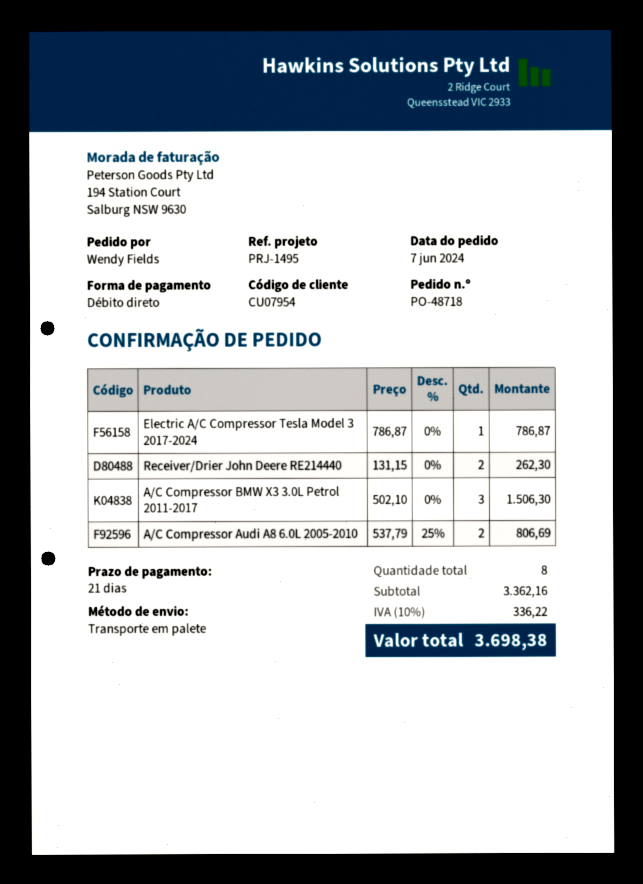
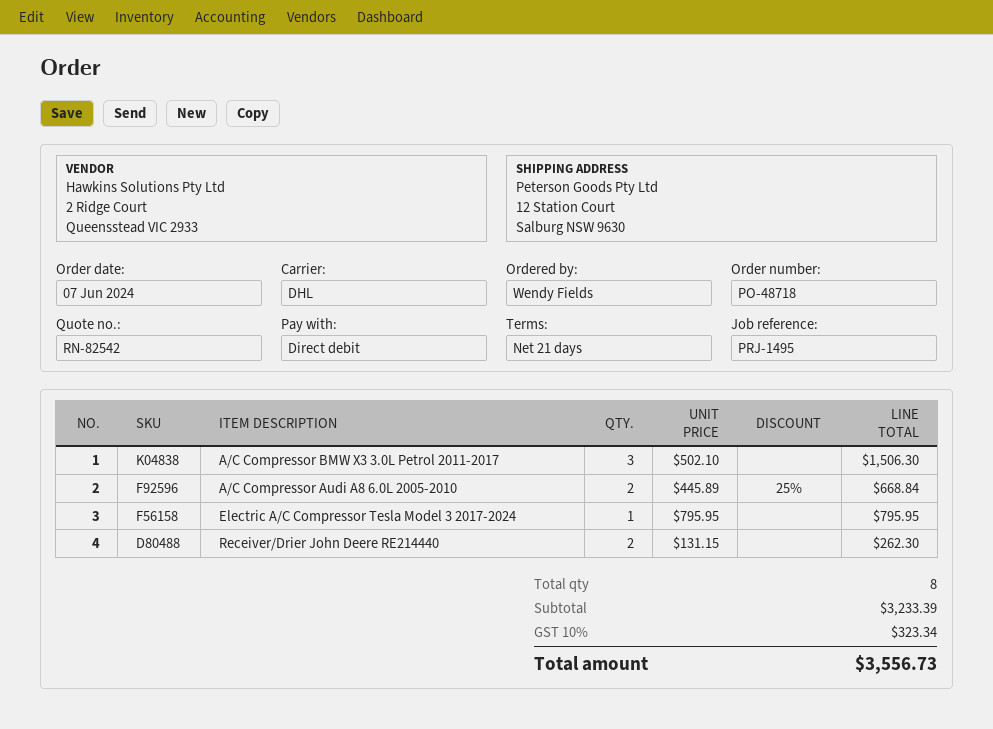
shipping method: pallet freight -> DHL
Electric A/C Compressor Tesla Model 3 2017-2024: 1 x 786.87 = 786.87 -> 1 x 795.95 = 795.95
A/C Compressor Audi A8 6.0L 2005-2010: 2 x 537.79 - 25% = 806.69 -> 2 x 445.89 - 25% = 668.84
subtotal: 3362.16 -> 3233.39
tax: 10% = 336.22 -> 10% = 323.34
total: 3698.38 -> 3556.73

